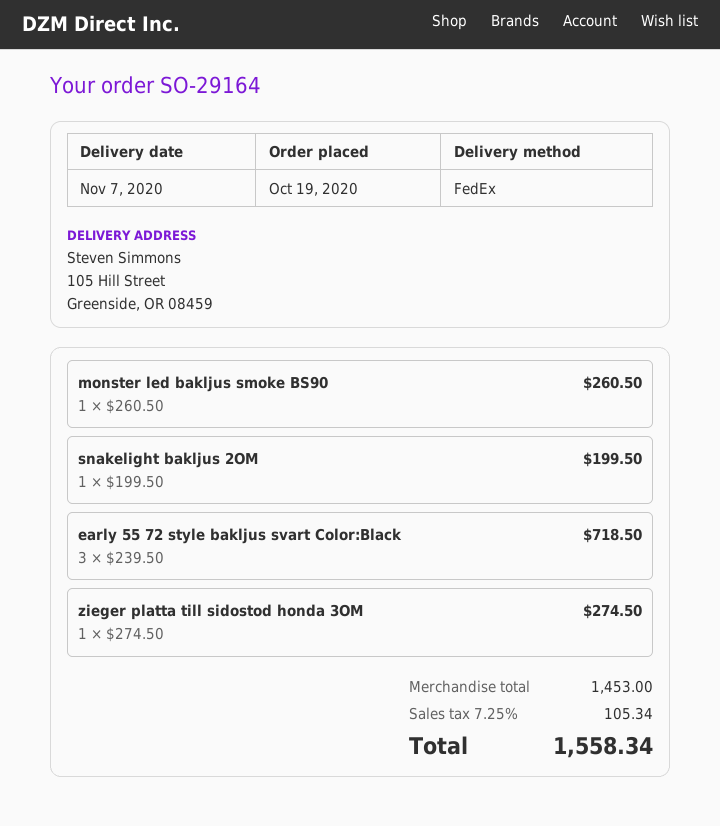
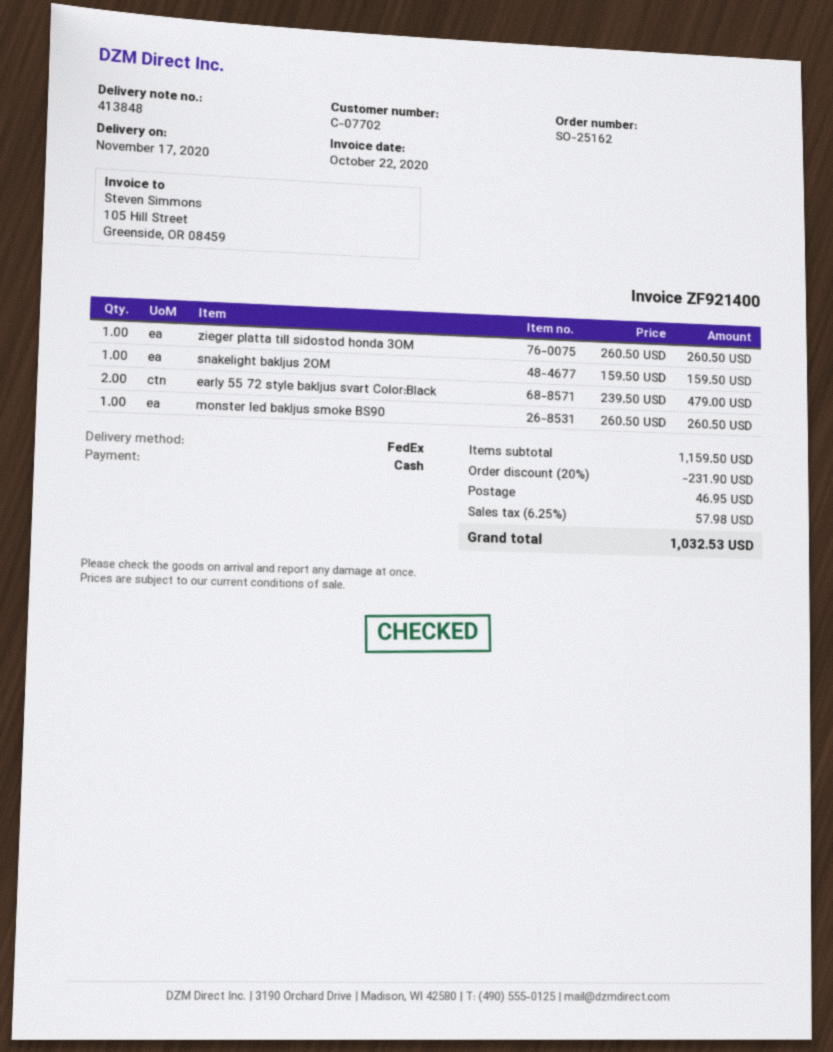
order number: SO-29164 -> SO-25162
delivery date: 2020-11-07 -> 2020-11-17
snakelight bakljus 2OM: 1 x 199.50 = 199.50 -> 1 x 159.50 = 159.50
early 55 72 style bakljus svart Color:Black: 3 x 239.50 = 718.50 -> 2 x 239.50 = 479.00
zieger platta till sidostod honda 3OM: 1 x 274.50 = 274.50 -> 1 x 260.50 = 260.50
subtotal: 1453.00 -> 1159.50
discount: none -> 20% = 231.90
shipping: none -> 46.95
tax: 7.25% = 105.34 -> 6.25% = 57.98
total: 1558.34 -> 1032.53

